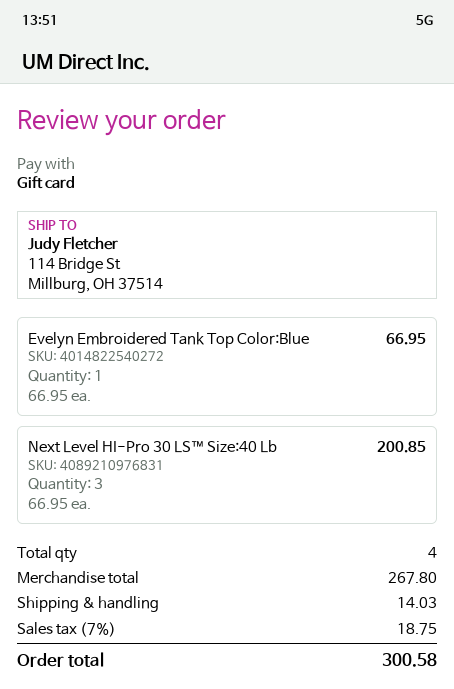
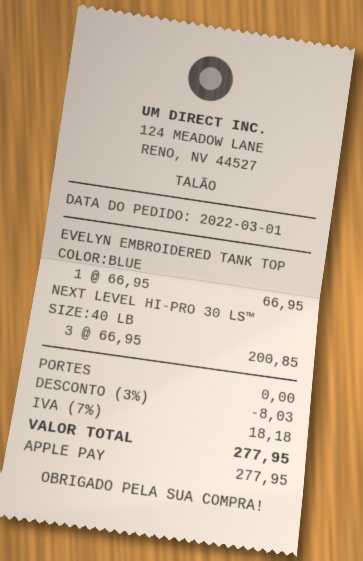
payment method: gift card -> Apple Pay
discount: none -> 3% = 8.03
shipping: 14.03 -> 0.00
tax: 7% = 18.75 -> 7% = 18.18
total: 300.58 -> 277.95

